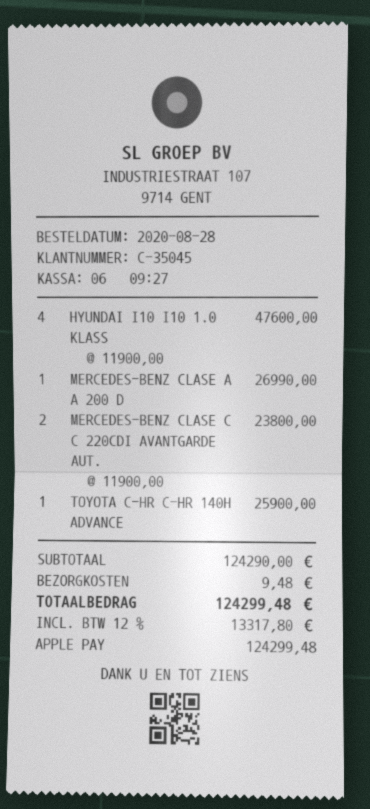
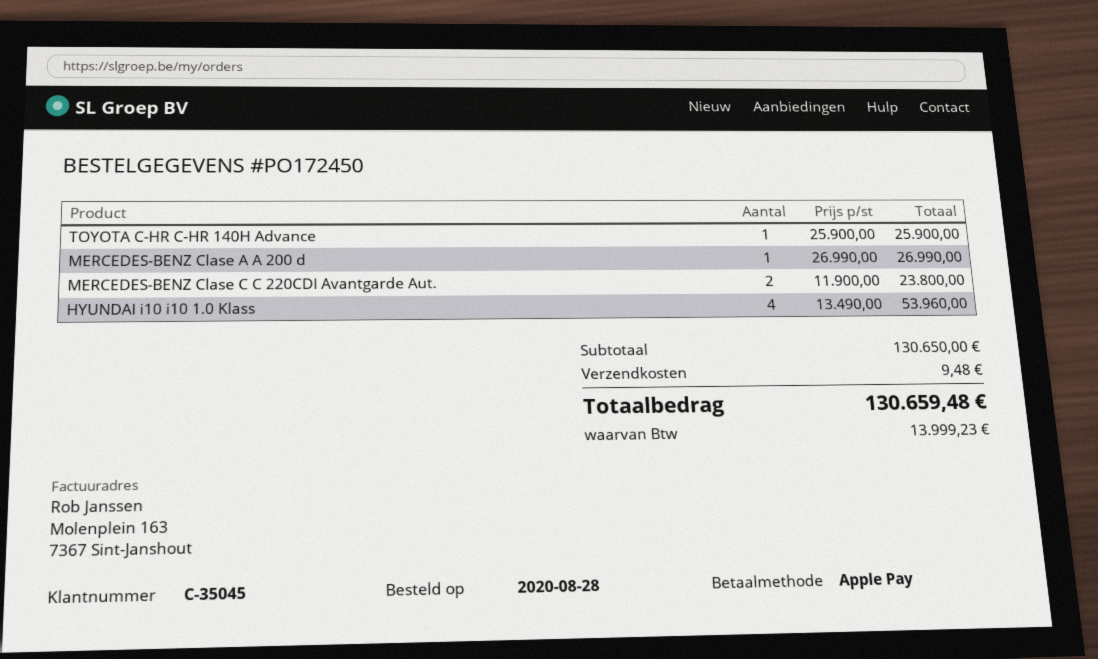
HYUNDAI I10 I10 1.0 KLASS: 4 x 11900.00 = 47600.00 -> 4 x 13490.00 = 53960.00
subtotal: 124290.00 -> 130650.00
tax: 13317.80 -> 13999.23
total: 124299.48 -> 130659.48

